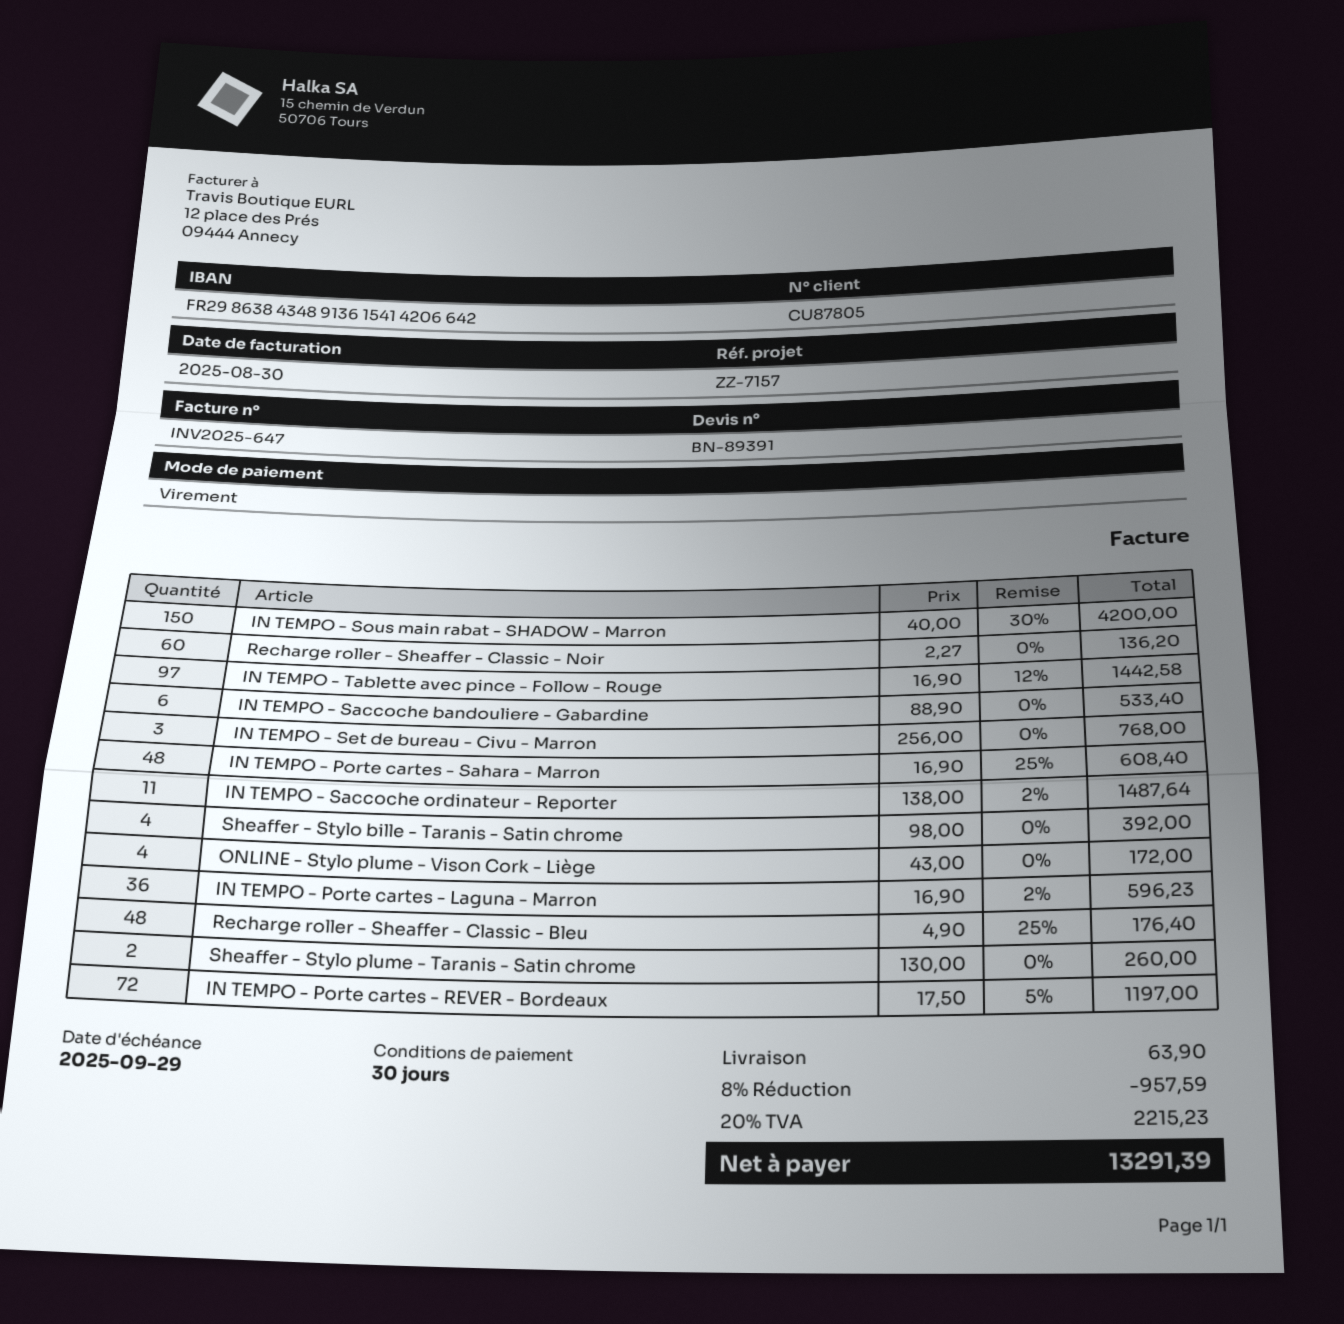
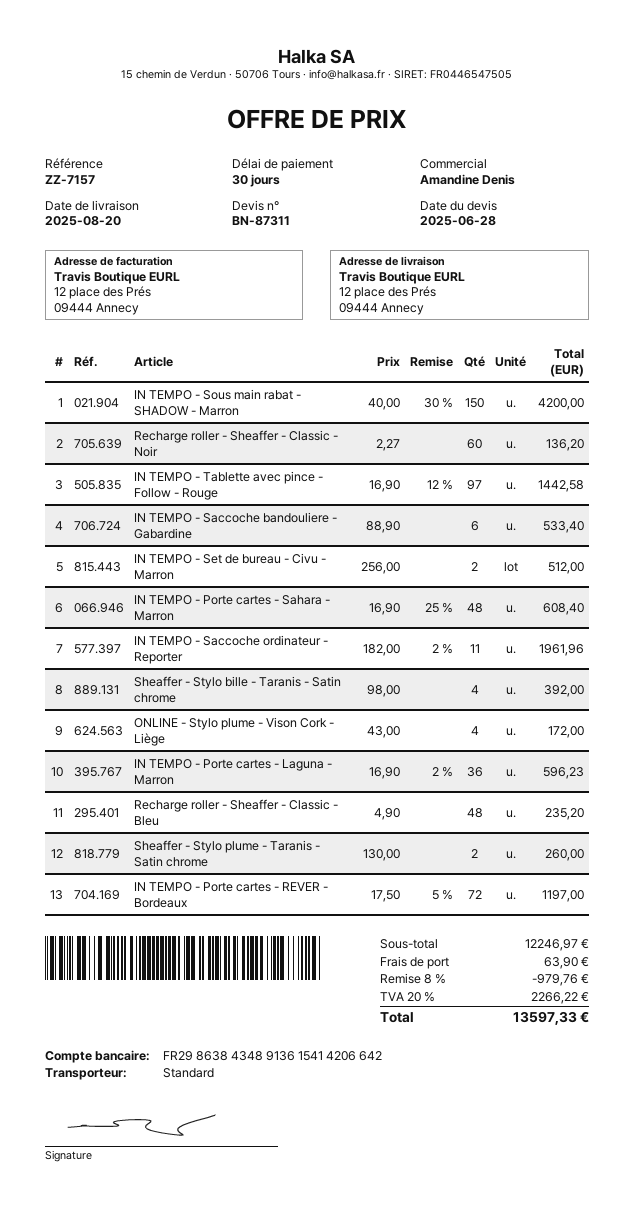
quote number: BN-89391 -> BN-87311
IN TEMPO - Set de bureau - Civu - Marron: 3 x 256.00 = 768.00 -> 2 x 256.00 = 512.00
IN TEMPO - Saccoche ordinateur - Reporter: 11 x 138.00 - 2% = 1487.64 -> 11 x 182.00 - 2% = 1961.96
Recharge roller - Sheaffer - Classic - Bleu: 48 x 4.90 - 25% = 176.40 -> 48 x 4.90 = 235.20
discount: 8% = 957.59 -> 8% = 979.76
tax: 20% = 2215.23 -> 20% = 2266.22
total: 13291.39 -> 13597.33

